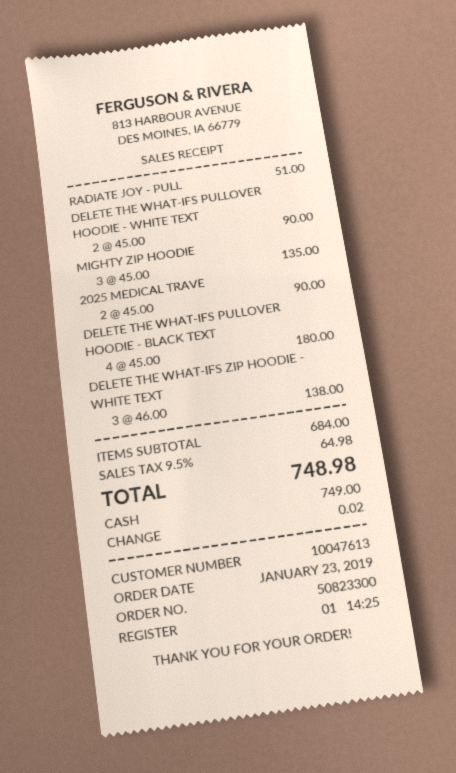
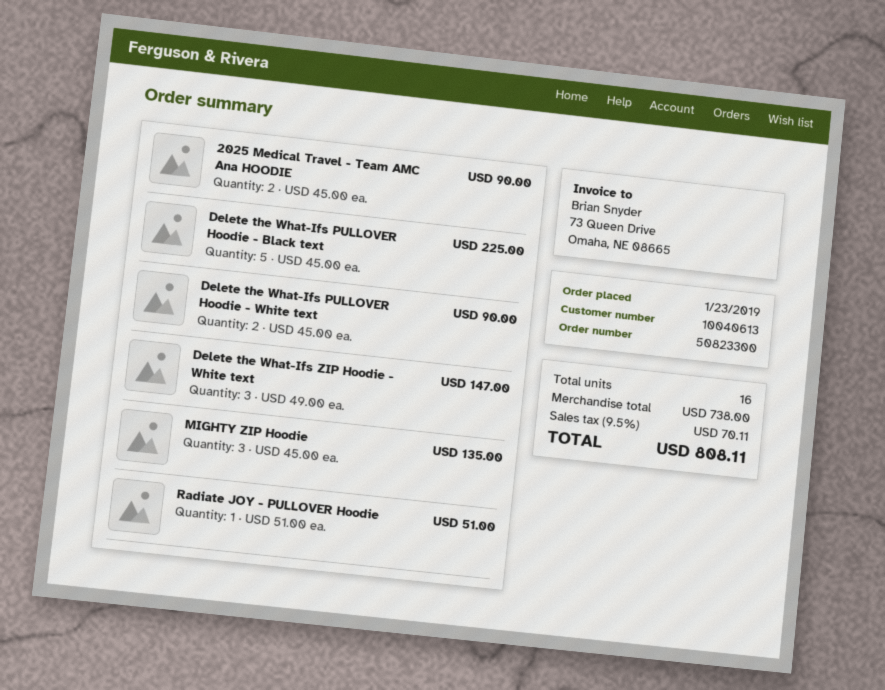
customer number: 10047613 -> 10040613
DELETE THE WHAT-IFS PULLOVER HOODIE - BLACK TEXT: 4 x 45.00 = 180.00 -> 5 x 45.00 = 225.00
DELETE THE WHAT-IFS ZIP HOODIE - WHITE TEXT: 3 x 46.00 = 138.00 -> 3 x 49.00 = 147.00
subtotal: 684.00 -> 738.00
tax: 9.5% = 64.98 -> 9.5% = 70.11
total: 748.98 -> 808.11

